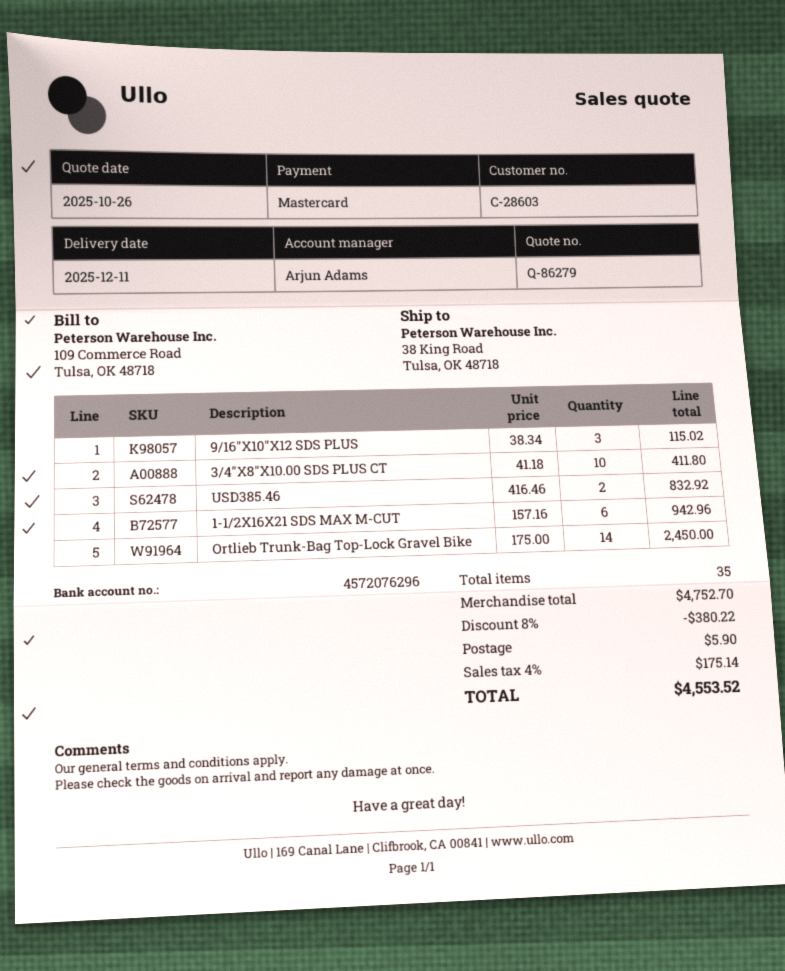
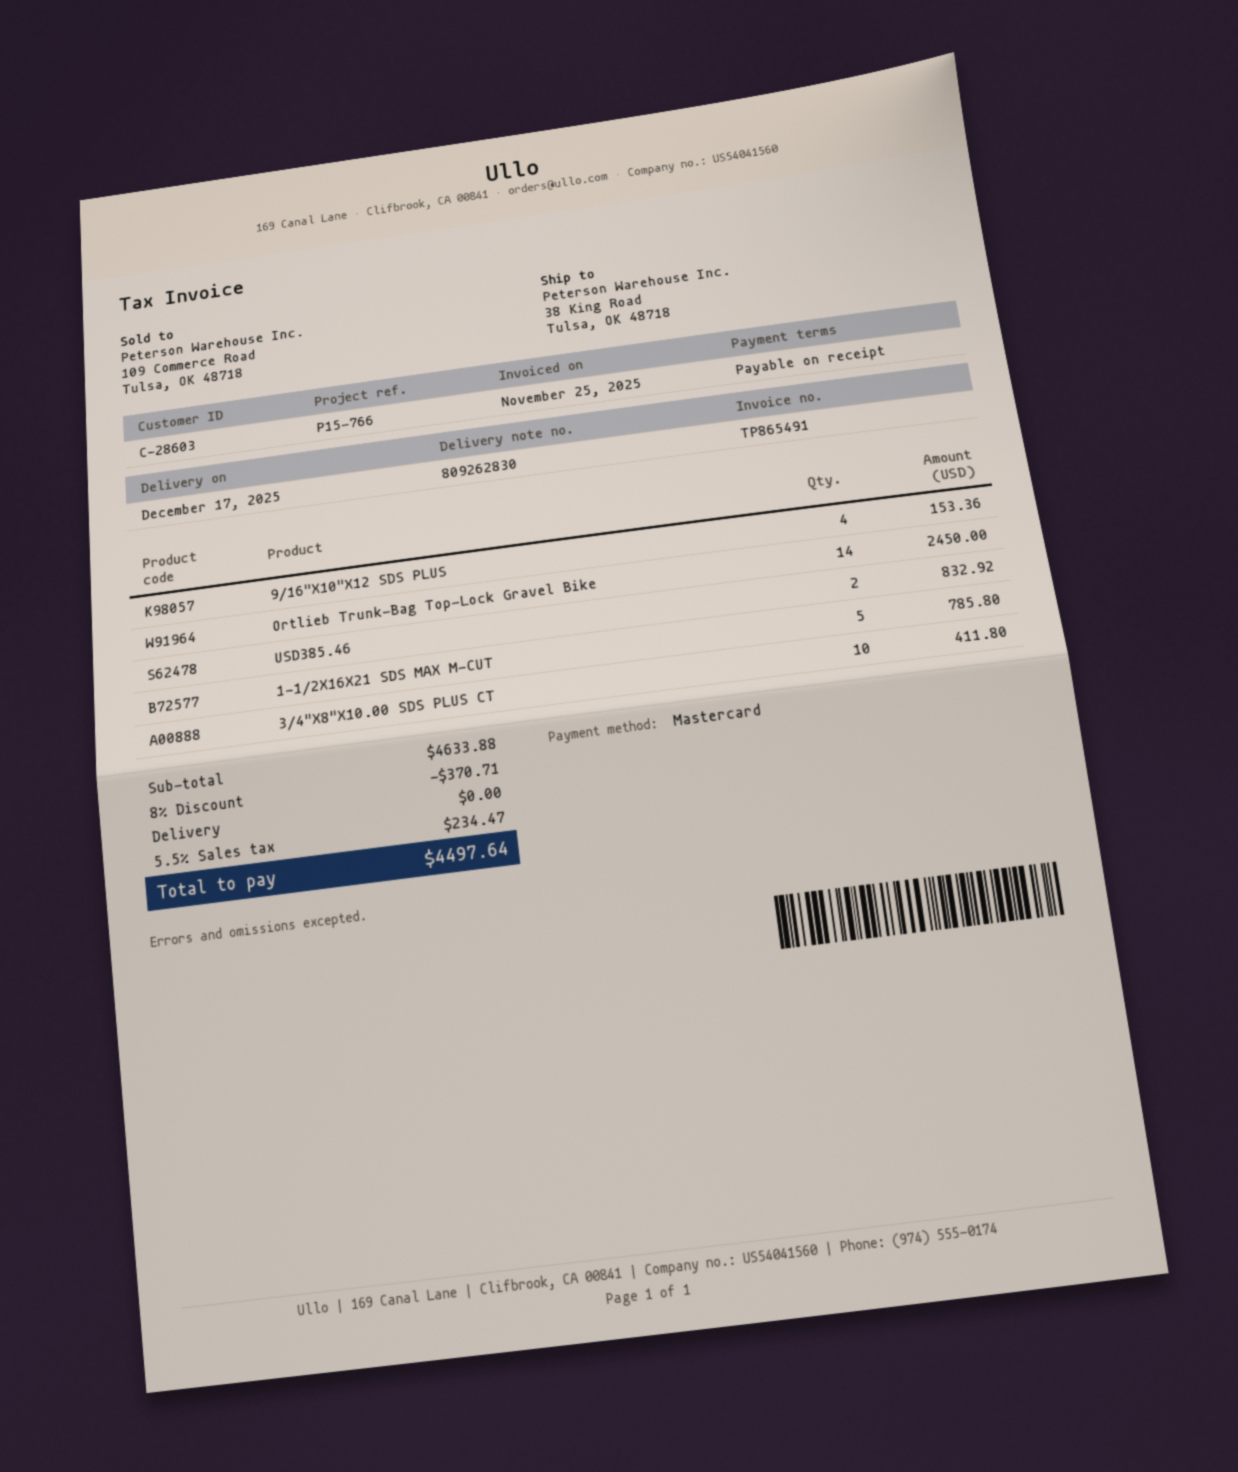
delivery date: 2025-12-11 -> 2025-12-17
9/16"X10"X12 SDS PLUS: 3 for 115.02 -> 4 for 153.36
1-1/2X16X21 SDS MAX M-CUT: 6 for 942.96 -> 5 for 785.80
subtotal: 4752.70 -> 4633.88
discount: 8% = 380.22 -> 8% = 370.71
shipping: 5.90 -> 0.00
tax: 4% = 175.14 -> 5.5% = 234.47
total: 4553.52 -> 4497.64

